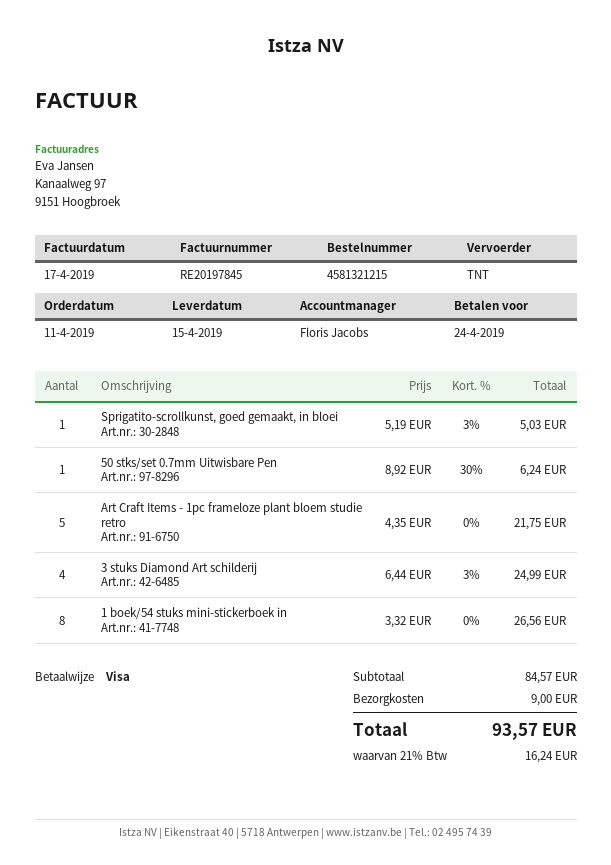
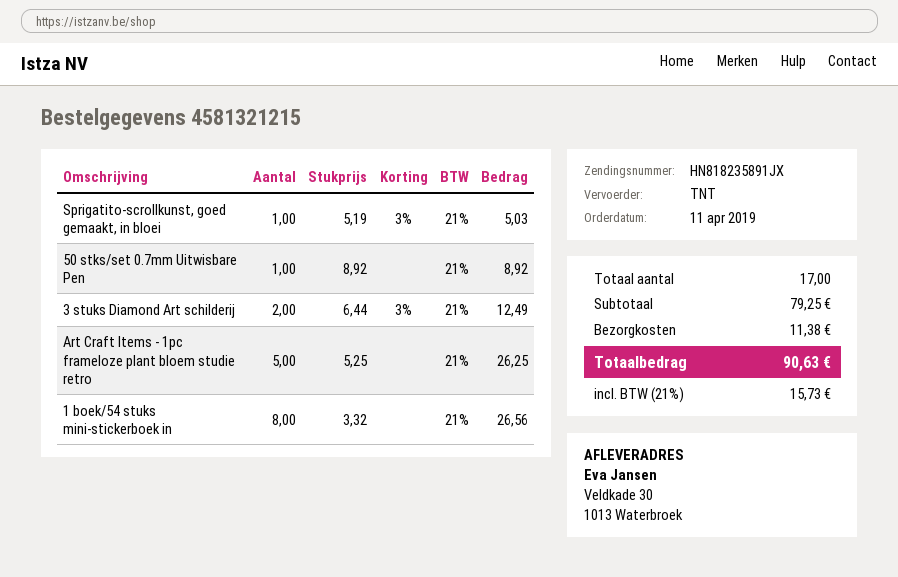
50 stks/set 0.7mm Uitwisbare Pen: 1 x 8.92 - 30% = 6.24 -> 1 x 8.92 = 8.92
Art Craft Items - 1pc frameloze plant bloem studie retro: 5 x 4.35 = 21.75 -> 5 x 5.25 = 26.25
3 stuks Diamond Art schilderij: 4 x 6.44 - 3% = 24.99 -> 2 x 6.44 - 3% = 12.49
subtotal: 84.57 -> 79.25
shipping: 9.00 -> 11.38
tax: 21% = 16.24 -> 21% = 15.73
total: 93.57 -> 90.63

